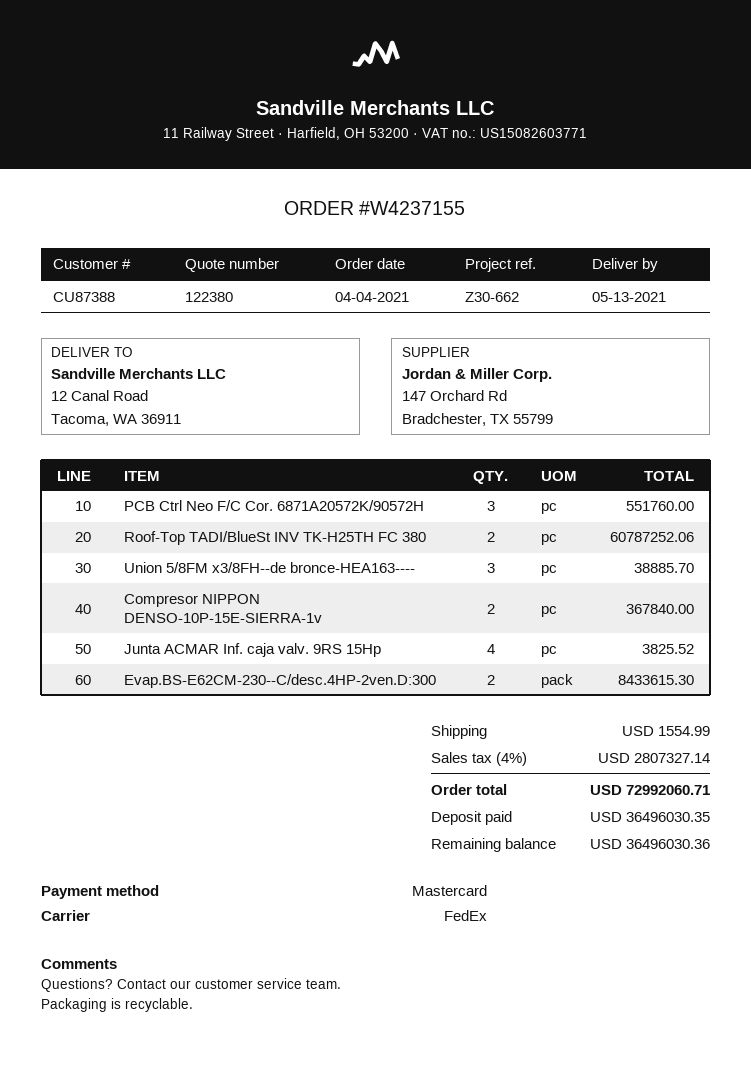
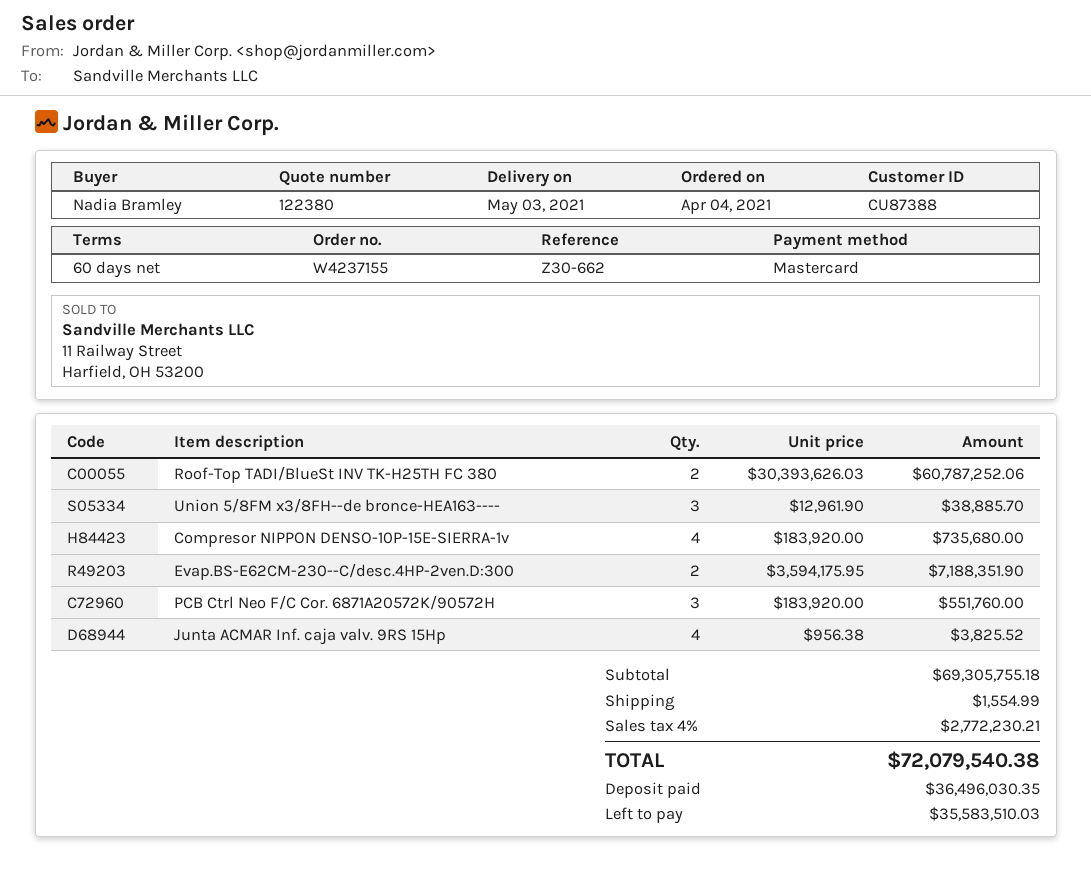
delivery date: 2021-05-13 -> 2021-05-03
Compresor NIPPON DENSO-10P-15E-SIERRA-1v: 2 for 367840.00 -> 4 for 735680.00
Evap.BS-E62CM-230--C/desc.4HP-2ven.D:300: 2 for 8433615.30 -> 2 for 7188351.90
tax: 4% = 2807327.14 -> 4% = 2772230.21
total: 72992060.71 -> 72079540.38
balance: 36496030.36 -> 35583510.03

